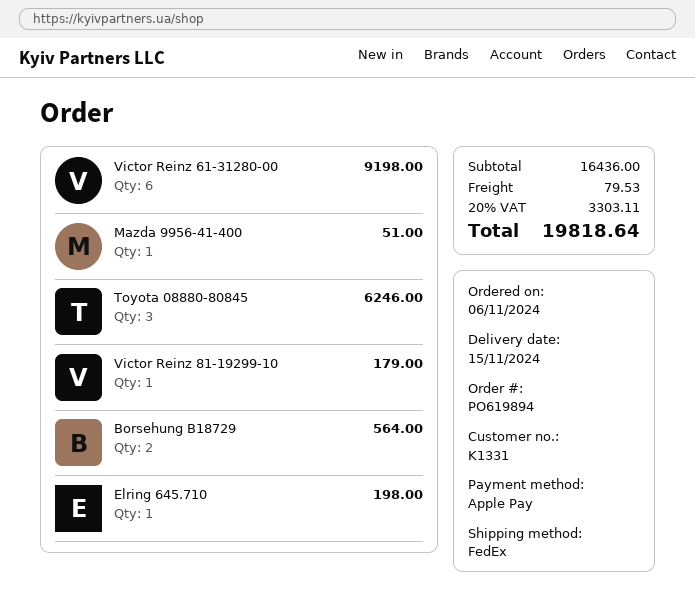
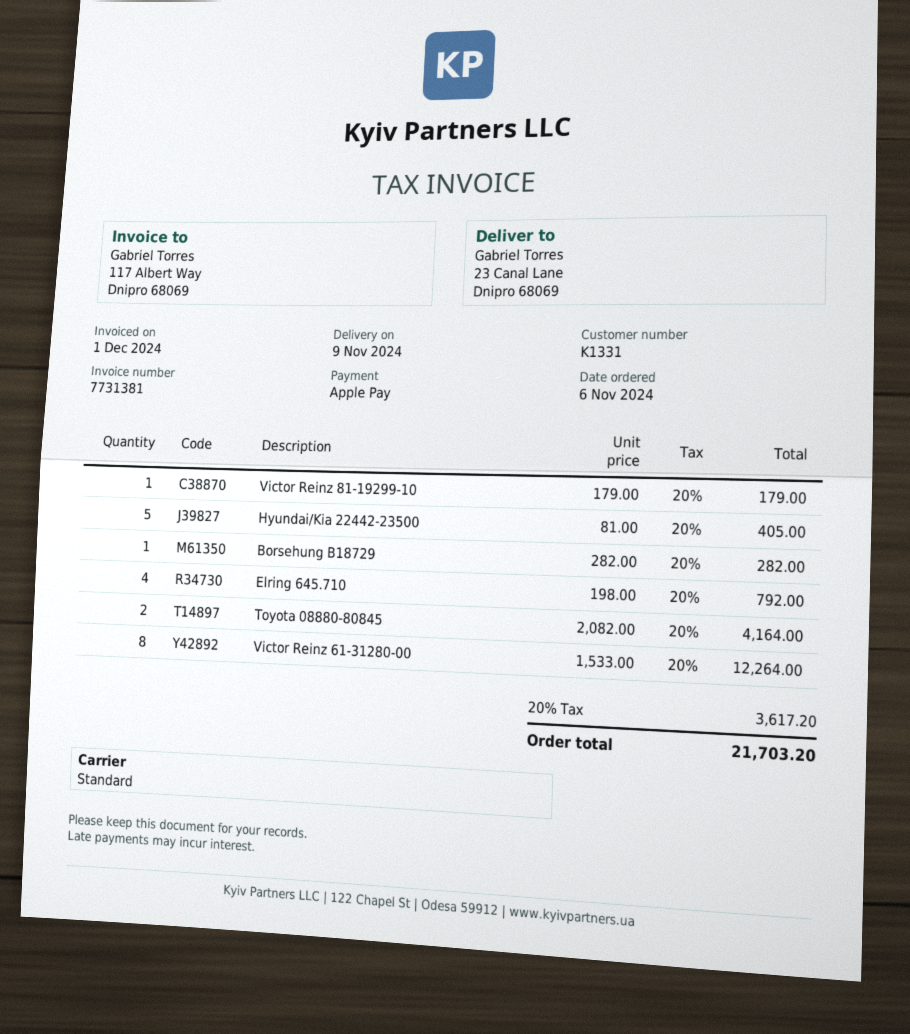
delivery date: 2024-11-15 -> 2024-11-09
shipping method: FedEx -> standard
Victor Reinz 61-31280-00: 6 for 9198.00 -> 8 for 12264.00
Mazda 9956-41-400: 1 for 51.00 -> none
Toyota 08880-80845: 3 for 6246.00 -> 2 for 4164.00
Borsehung B18729: 2 for 564.00 -> 1 for 282.00
Elring 645.710: 1 for 198.00 -> 4 for 792.00
Hyundai/Kia 22442-23500: none -> 5 for 405.00
shipping: 79.53 -> none
tax: 20% = 3303.11 -> 20% = 3617.20
total: 19818.64 -> 21703.20

